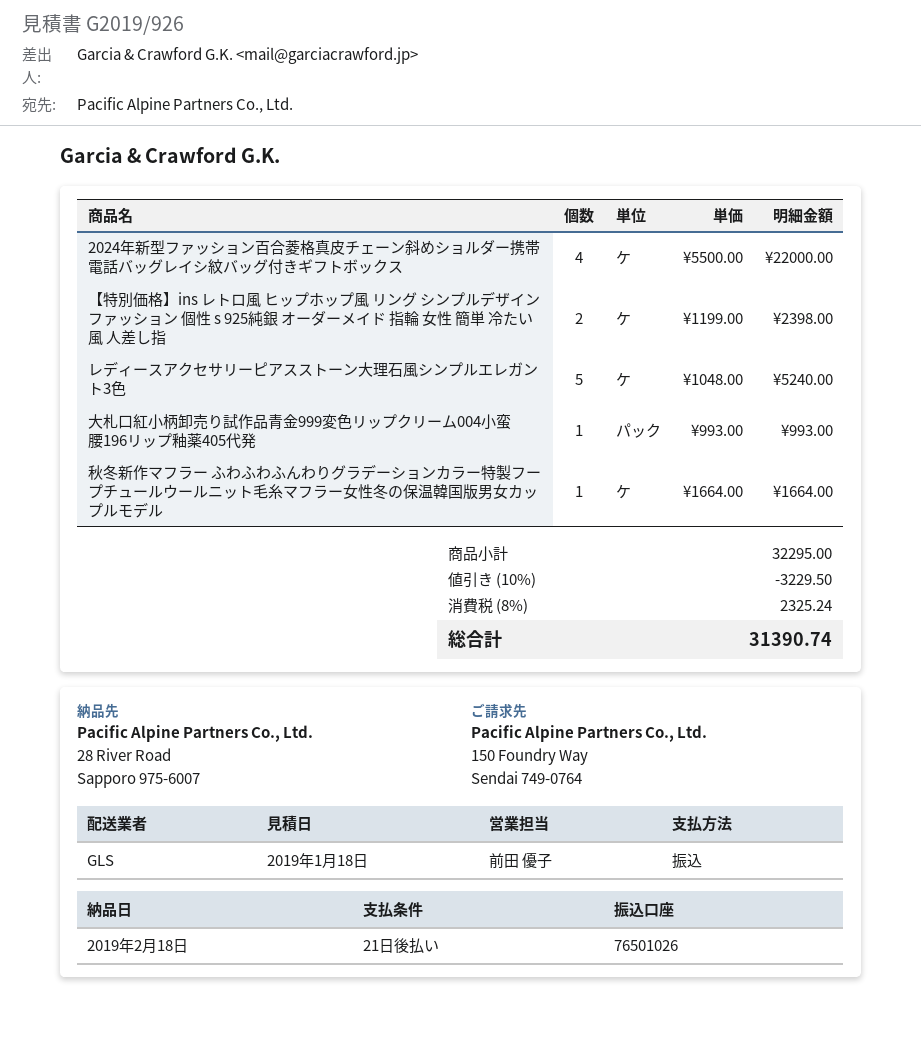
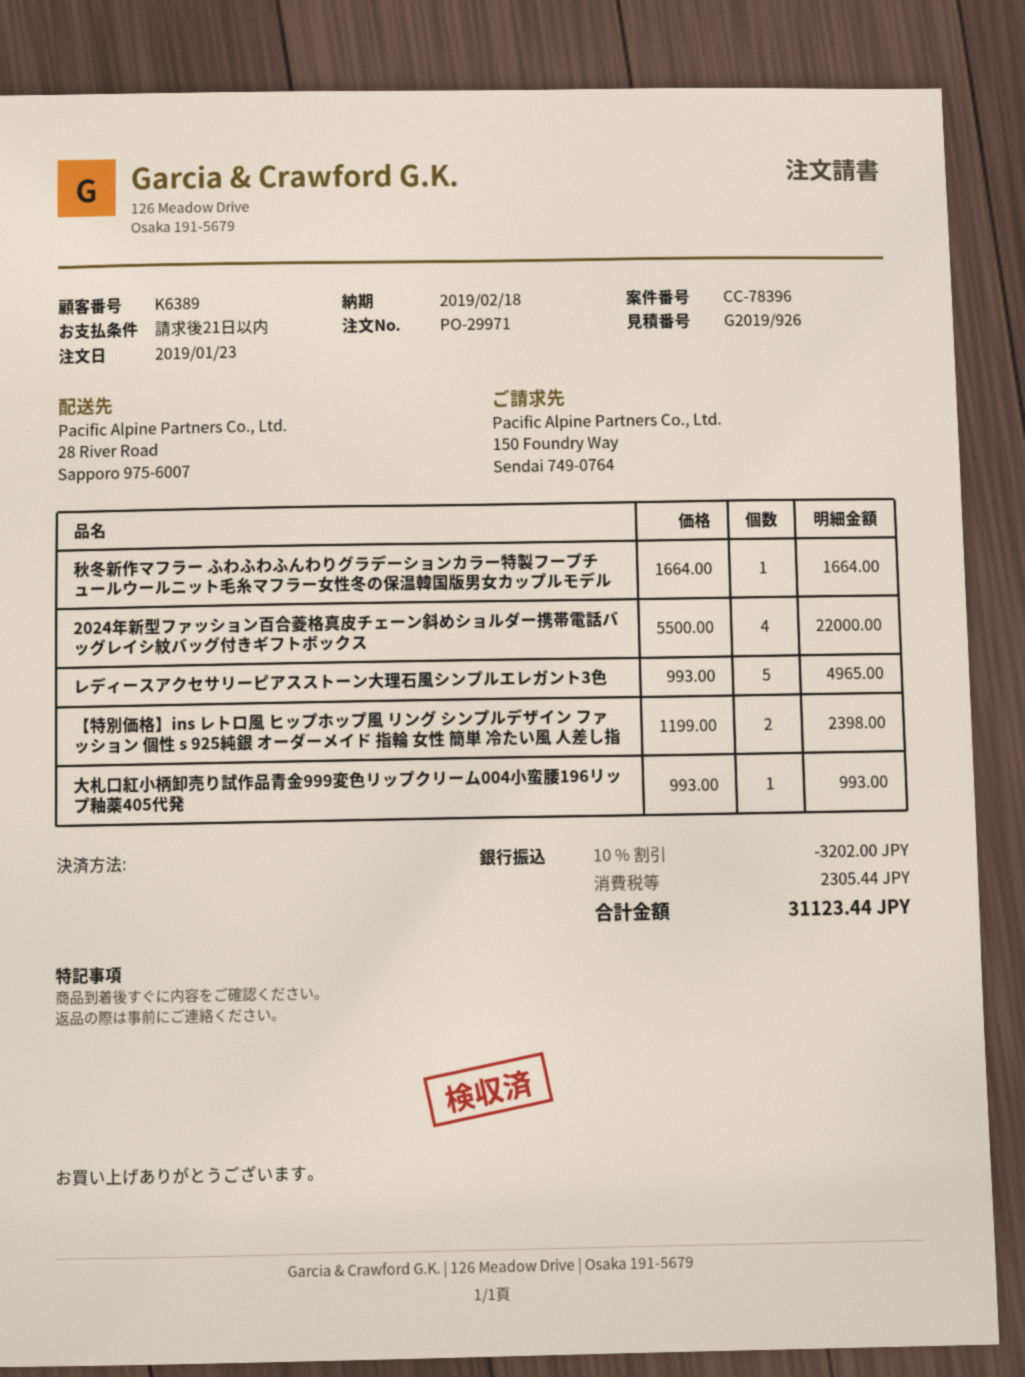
レディースアクセサリーピアスストーン大理石風シンプルエレガント3色: 5 x 1048.00 = 5240.00 -> 5 x 993.00 = 4965.00
discount: 10% = 3229.50 -> 10% = 3202.00
tax: 2325.24 -> 2305.44
total: 31390.74 -> 31123.44

